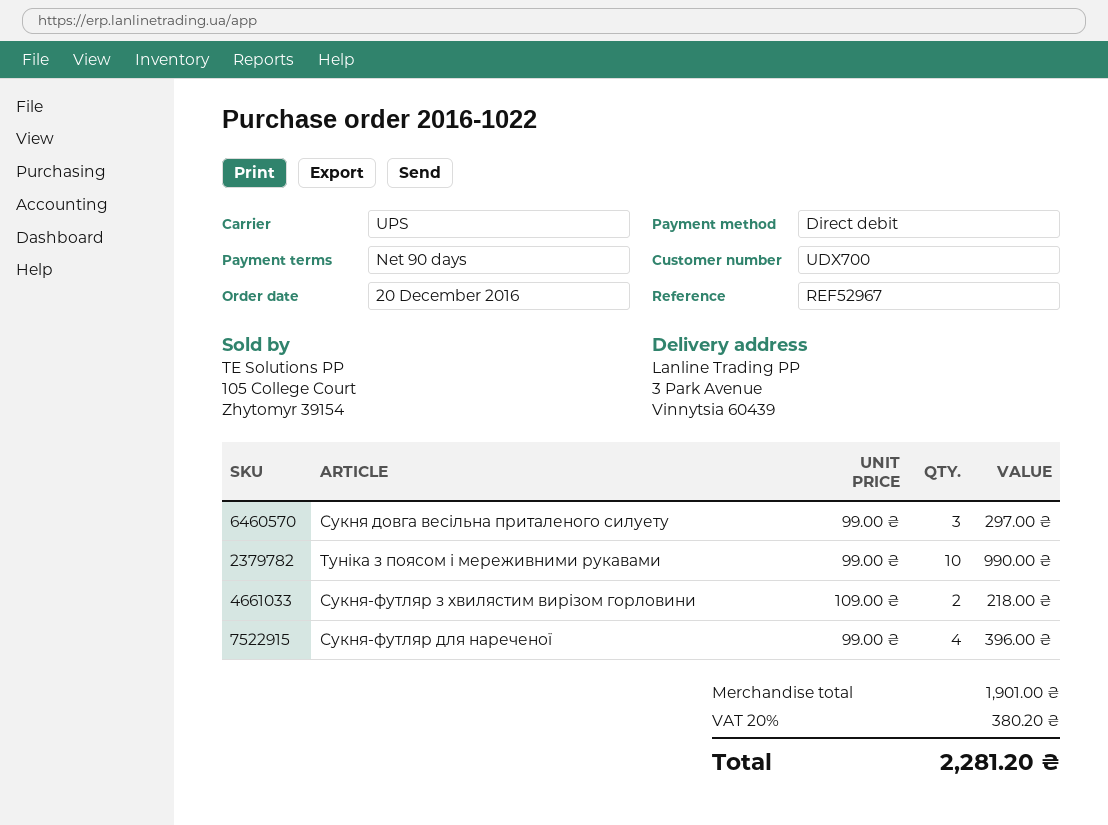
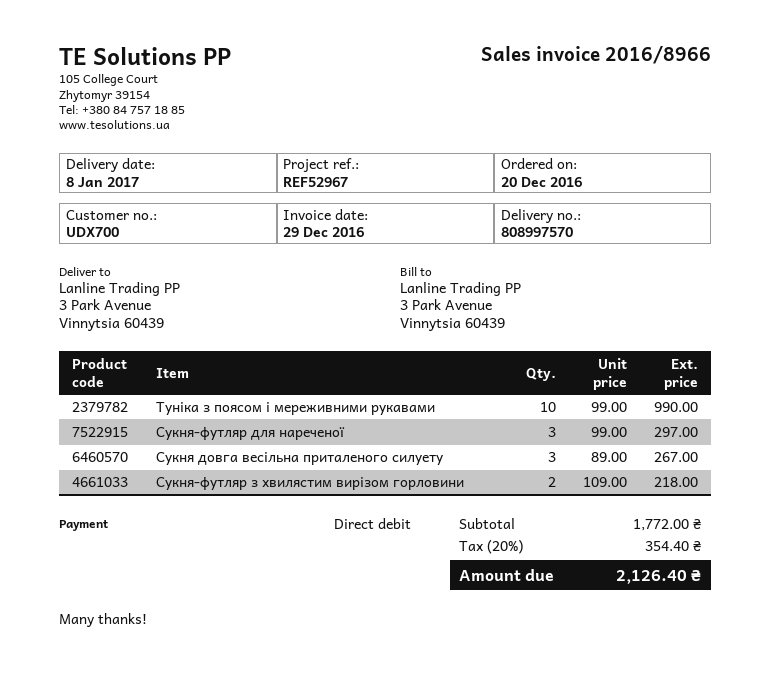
Сукня довга весільна приталеного силуету: 3 x 99.00 = 297.00 -> 3 x 89.00 = 267.00
Сукня-футляр для нареченої: 4 x 99.00 = 396.00 -> 3 x 99.00 = 297.00
subtotal: 1901.00 -> 1772.00
tax: 20% = 380.20 -> 20% = 354.40
total: 2281.20 -> 2126.40

